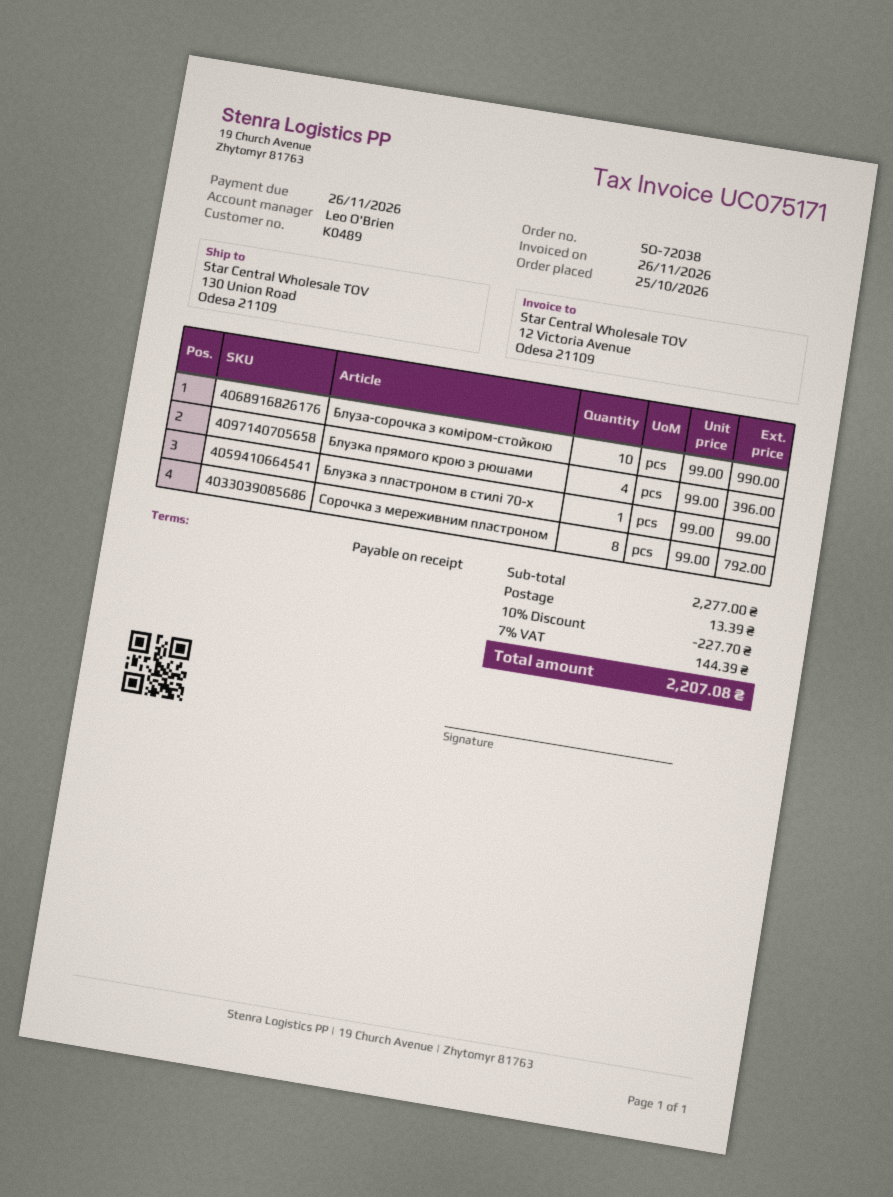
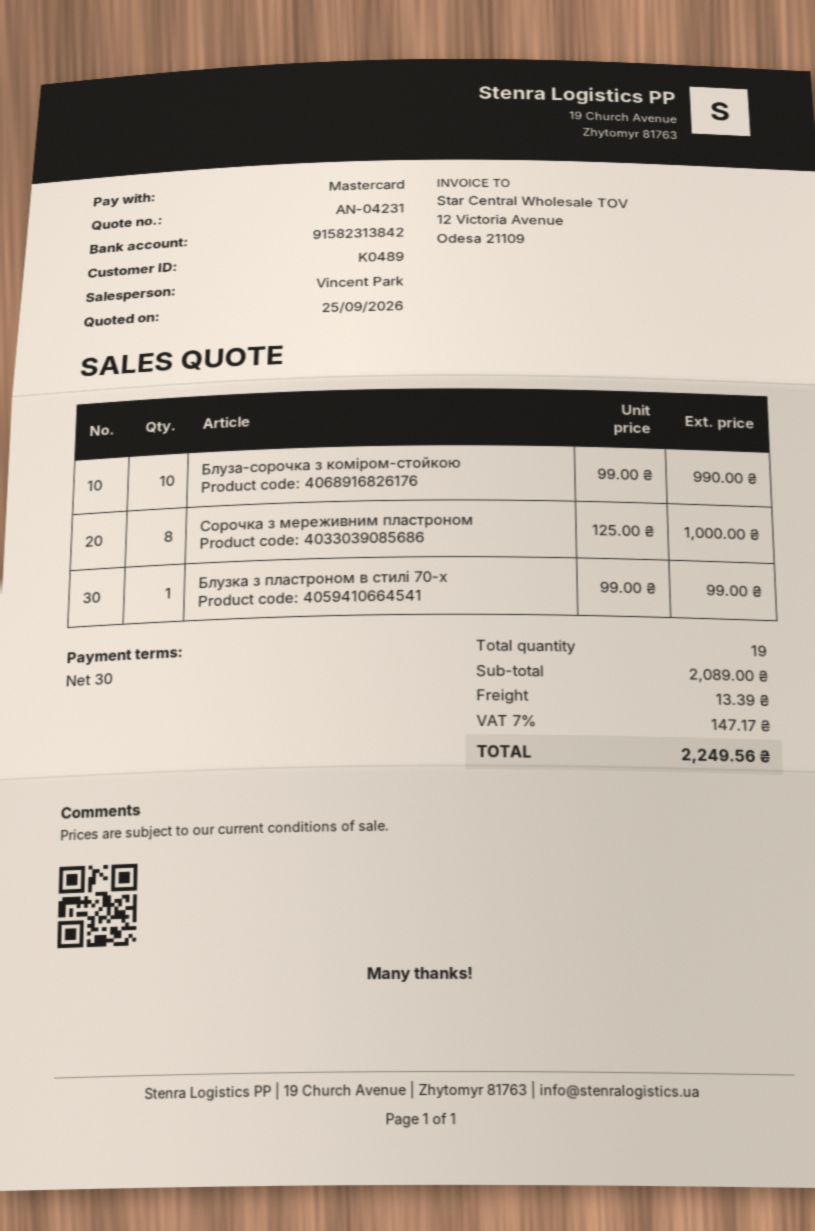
payment terms: on receipt -> 30 days
sales rep: Leo O'Brien -> Vincent Park
Блузка прямого крою з рюшами: 4 x 99.00 = 396.00 -> none
Сорочка з мереживним пластроном: 8 x 99.00 = 792.00 -> 8 x 125.00 = 1000.00
subtotal: 2277.00 -> 2089.00
discount: 10% = 227.70 -> none
tax: 7% = 144.39 -> 7% = 147.17
total: 2207.08 -> 2249.56

